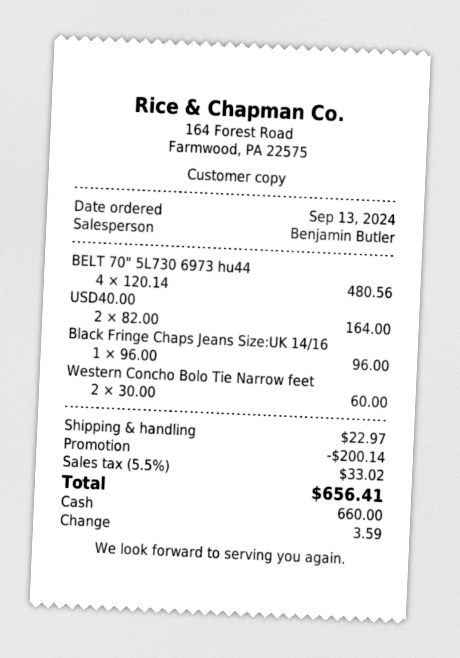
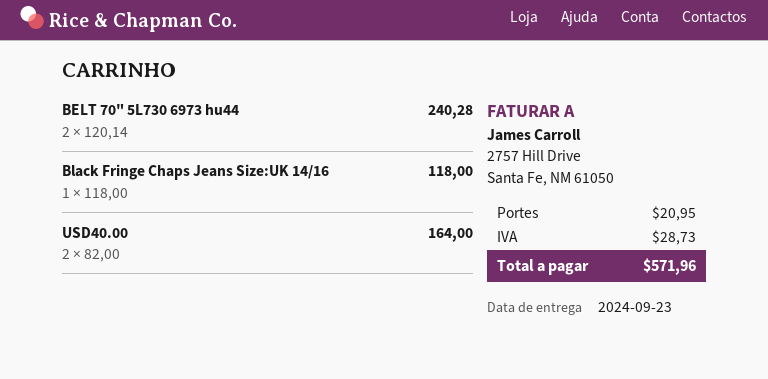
BELT 70" 5L730 6973 hu44: 4 x 120.14 = 480.56 -> 2 x 120.14 = 240.28
Black Fringe Chaps Jeans Size:UK 14/16: 1 x 96.00 = 96.00 -> 1 x 118.00 = 118.00
Western Concho Bolo Tie Narrow feet: 2 x 30.00 = 60.00 -> none
discount: 200.14 -> none
shipping: 22.97 -> 20.95
tax: 33.02 -> 28.73
total: 656.41 -> 571.96

